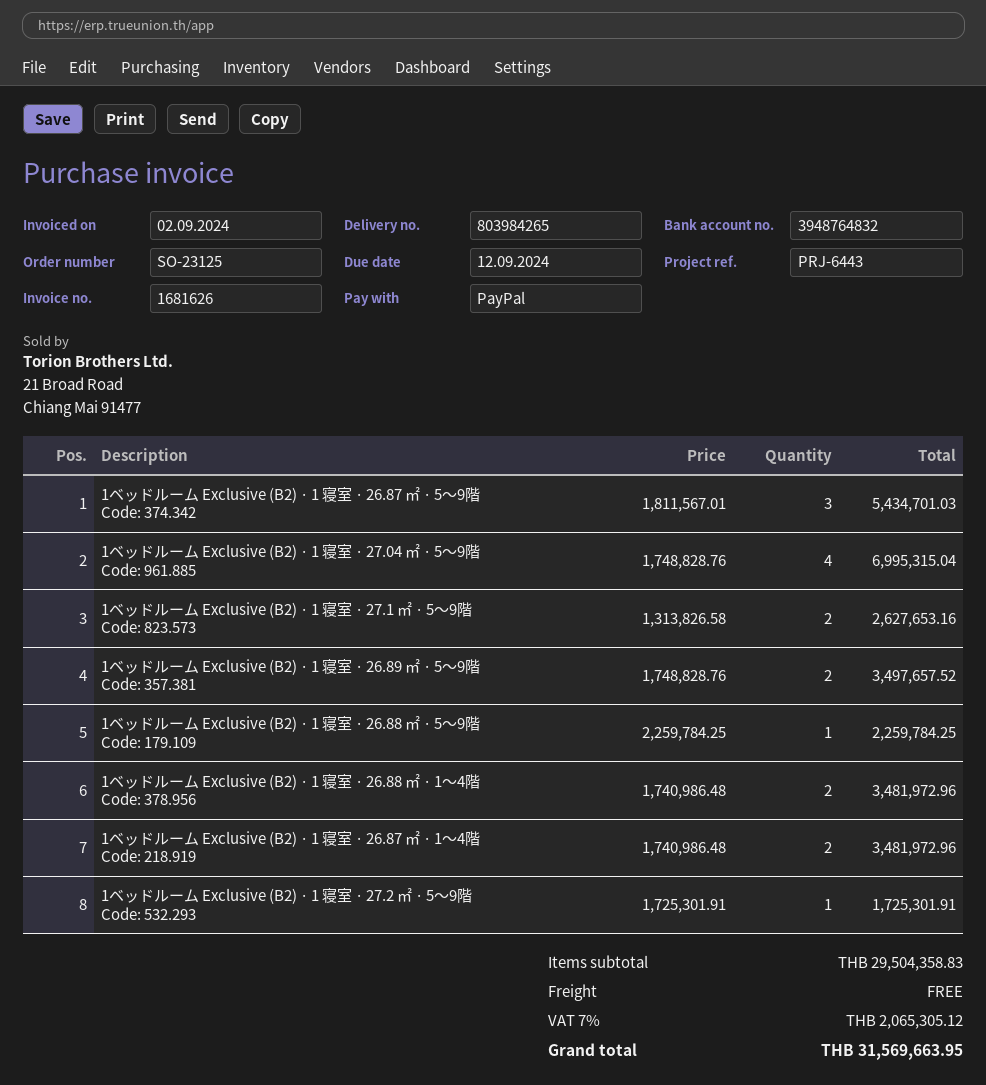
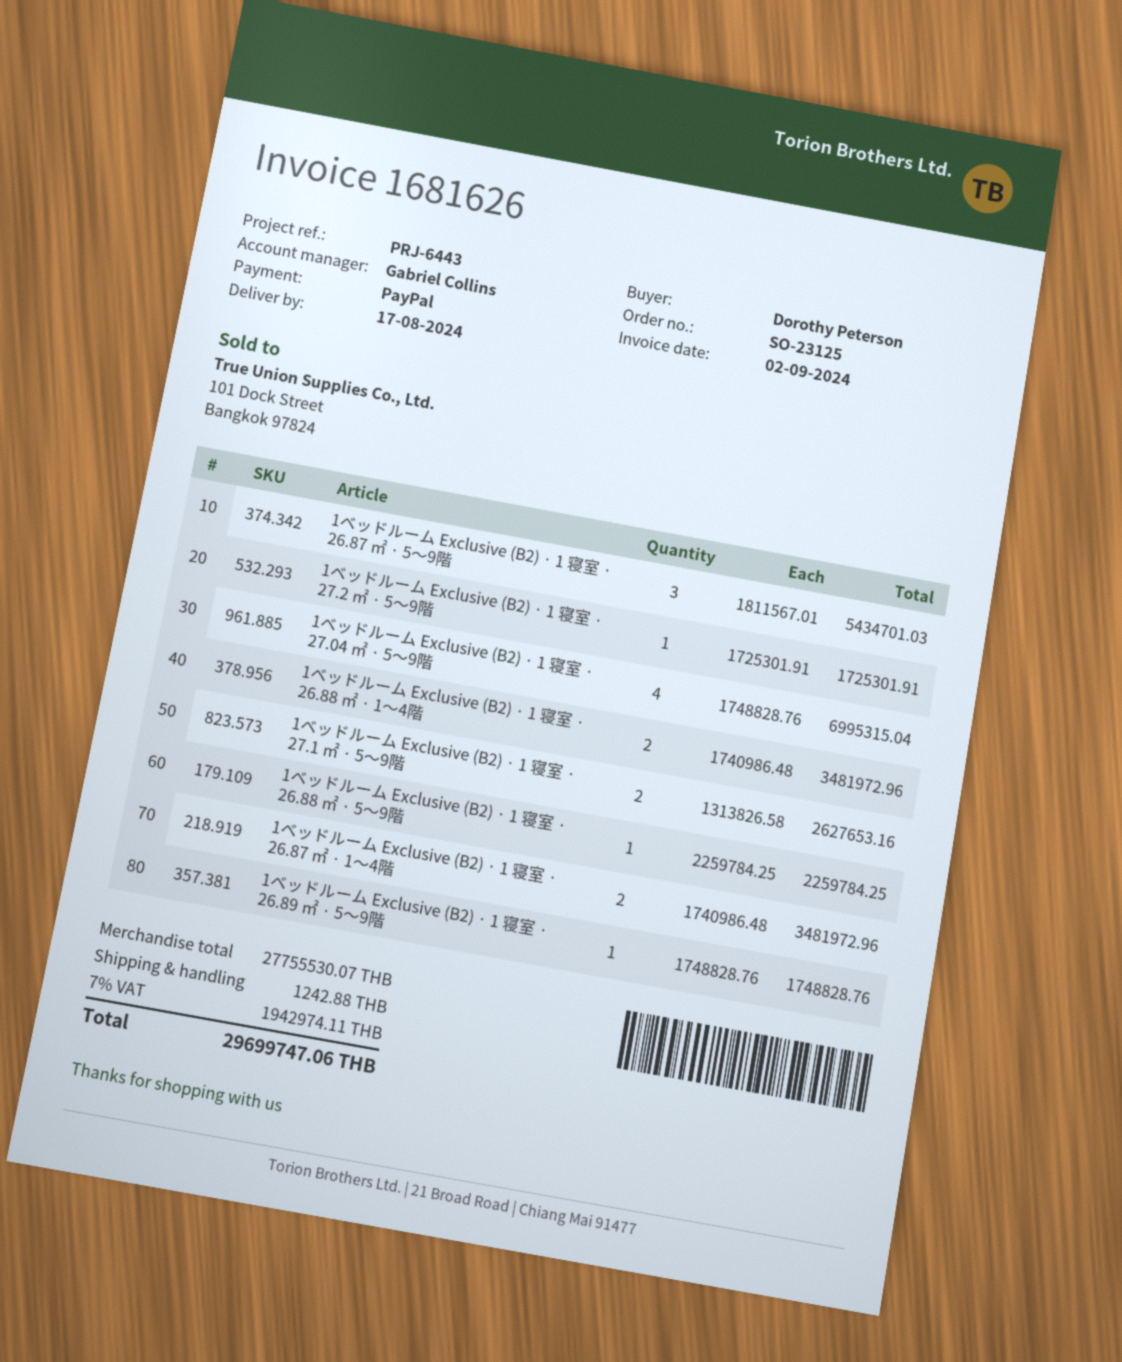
1ベッドルーム Exclusive (B2) · 1 寝室 · 26.89 ㎡ · 5〜9階: 2 x 1748828.76 = 3497657.52 -> 1 x 1748828.76 = 1748828.76
subtotal: 29504358.83 -> 27755530.07
shipping: 0.00 -> 1242.88
tax: 7% = 2065305.12 -> 7% = 1942974.11
total: 31569663.95 -> 29699747.06

